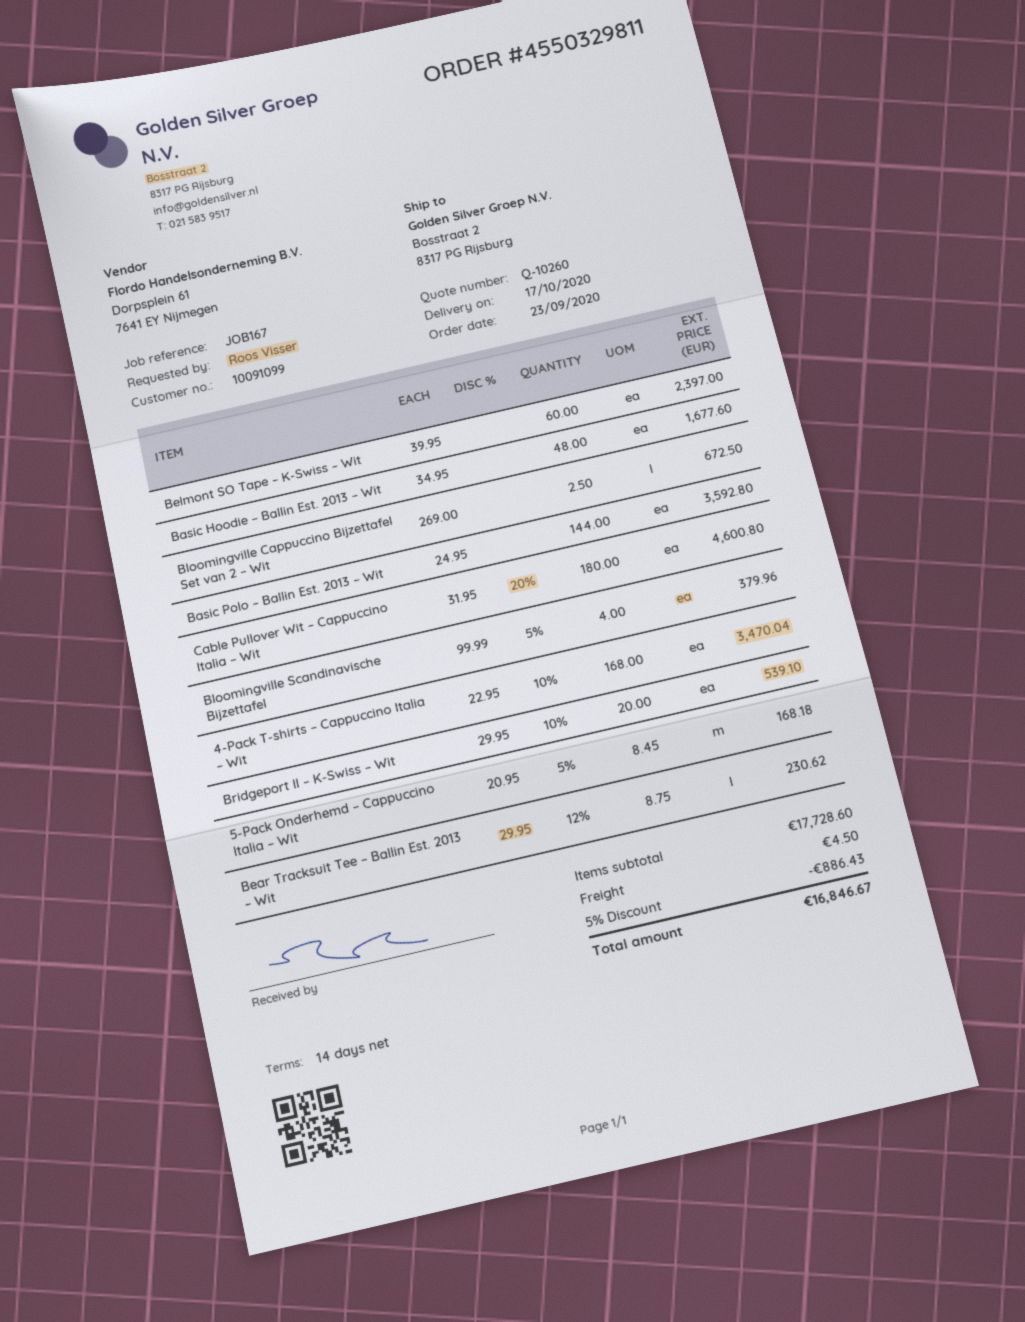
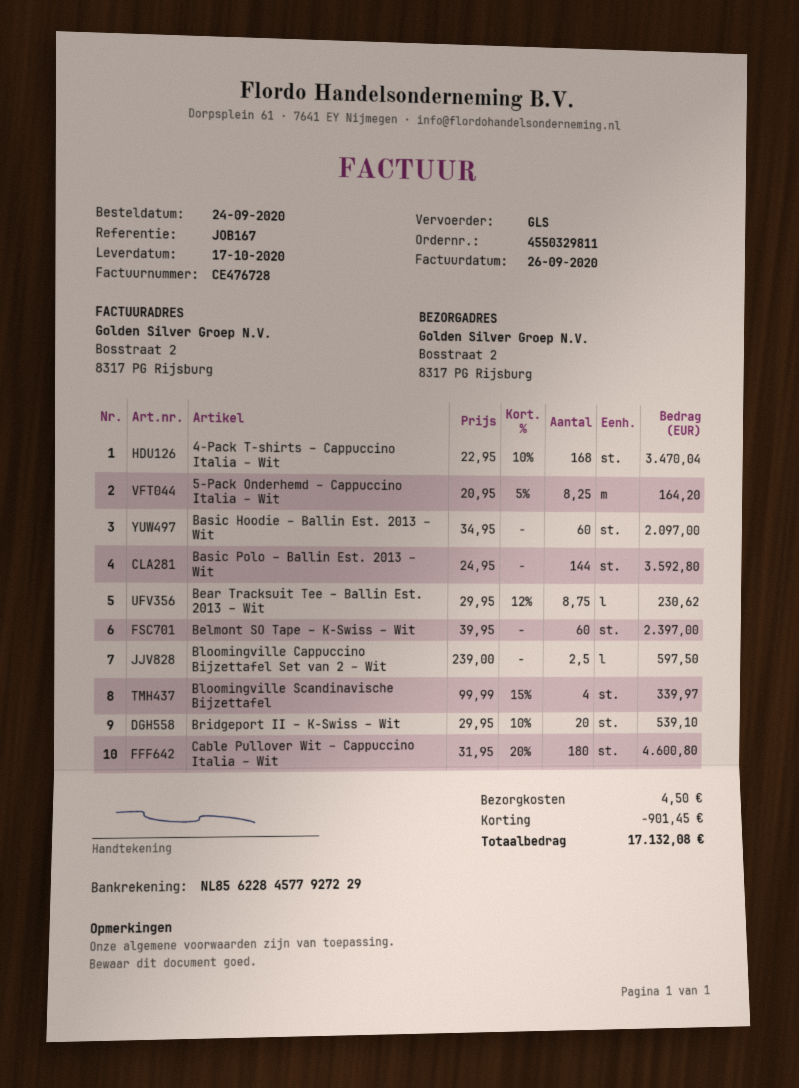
order date: 2020-09-23 -> 2020-09-24
Basic Hoodie – Ballin Est. 2013 – Wit: 48 x 34.95 = 1677.60 -> 60 x 34.95 = 2097.00
Bloomingville Cappuccino Bijzettafel Set van 2 – Wit: 2.5 x 269.00 = 672.50 -> 2.5 x 239.00 = 597.50
Bloomingville Scandinavische Bijzettafel: 4 x 99.99 - 5% = 379.96 -> 4 x 99.99 - 15% = 339.97
5-Pack Onderhemd – Cappuccino Italia – Wit: 8.45 x 20.95 - 5% = 168.18 -> 8.25 x 20.95 - 5% = 164.20
discount: 886.43 -> 901.45
total: 16846.67 -> 17132.08

